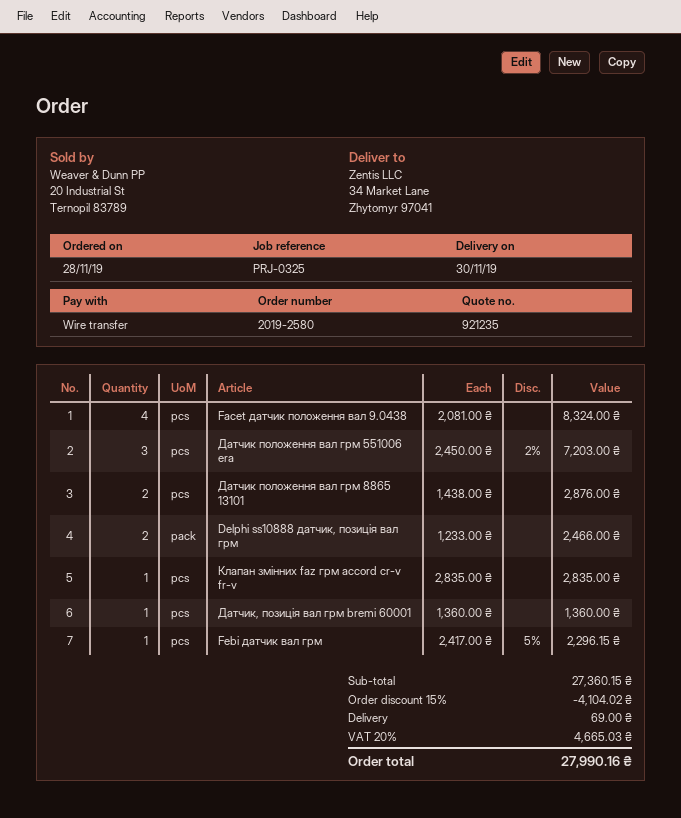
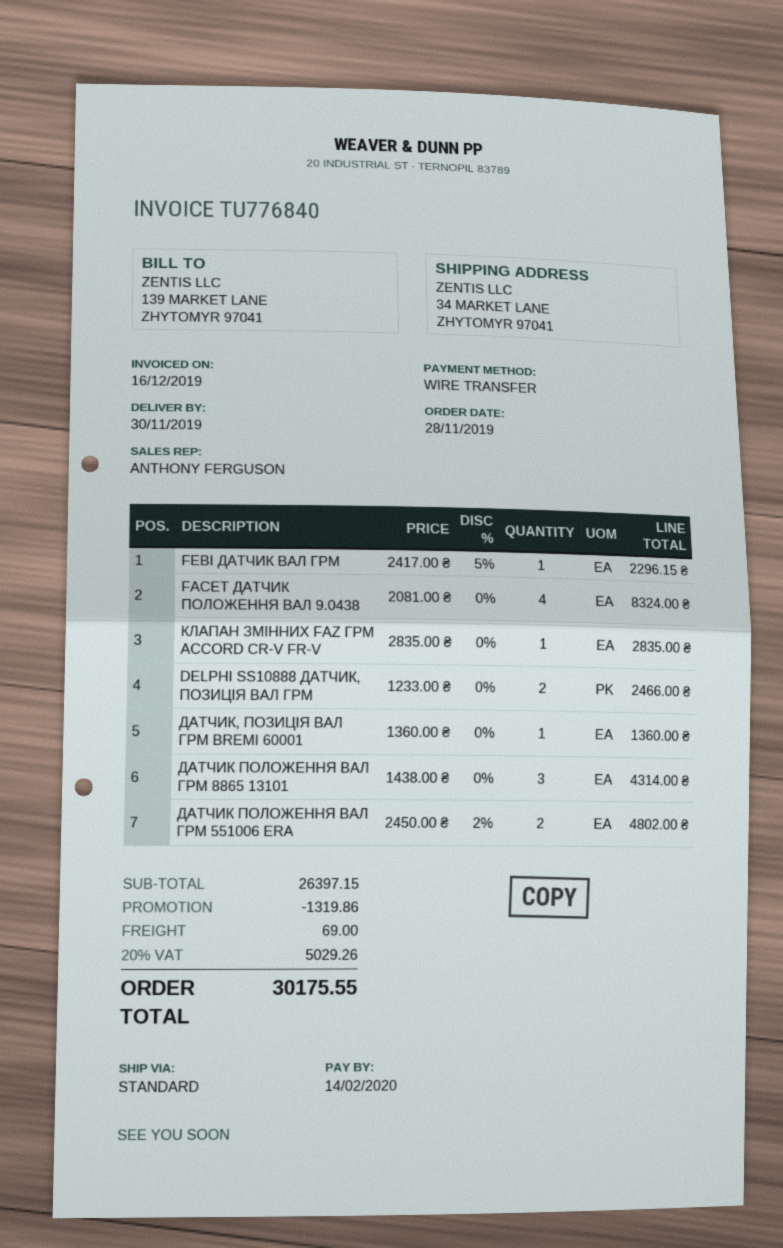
Датчик положення вал грм 551006 era: 3 x 2450.00 - 2% = 7203.00 -> 2 x 2450.00 - 2% = 4802.00
Датчик положення вал грм 8865 13101: 2 x 1438.00 = 2876.00 -> 3 x 1438.00 = 4314.00
subtotal: 27360.15 -> 26397.15
discount: 4104.02 -> 1319.86
tax: 20% = 4665.03 -> 20% = 5029.26
total: 27990.16 -> 30175.55

